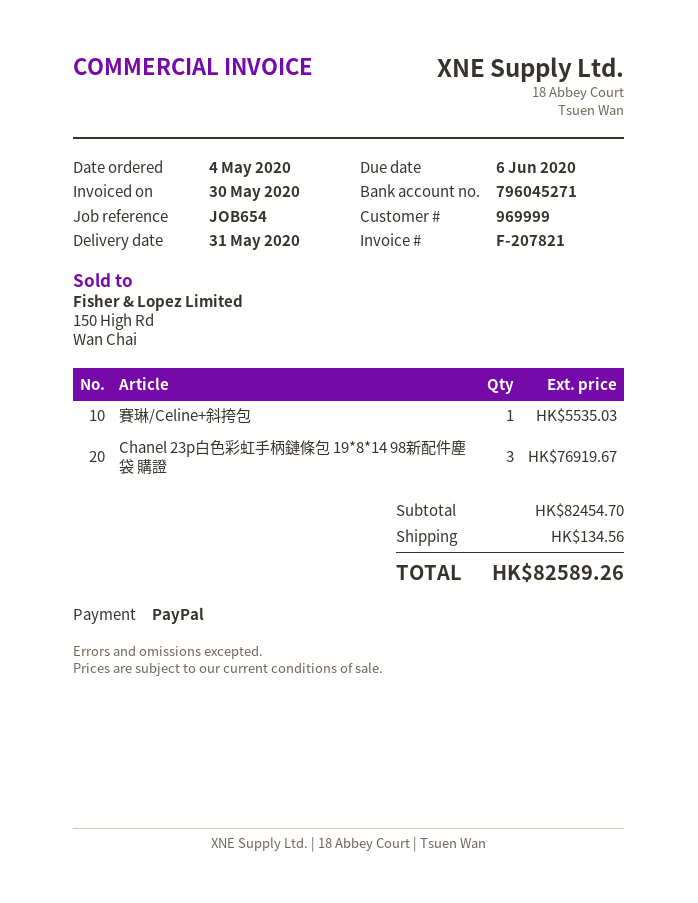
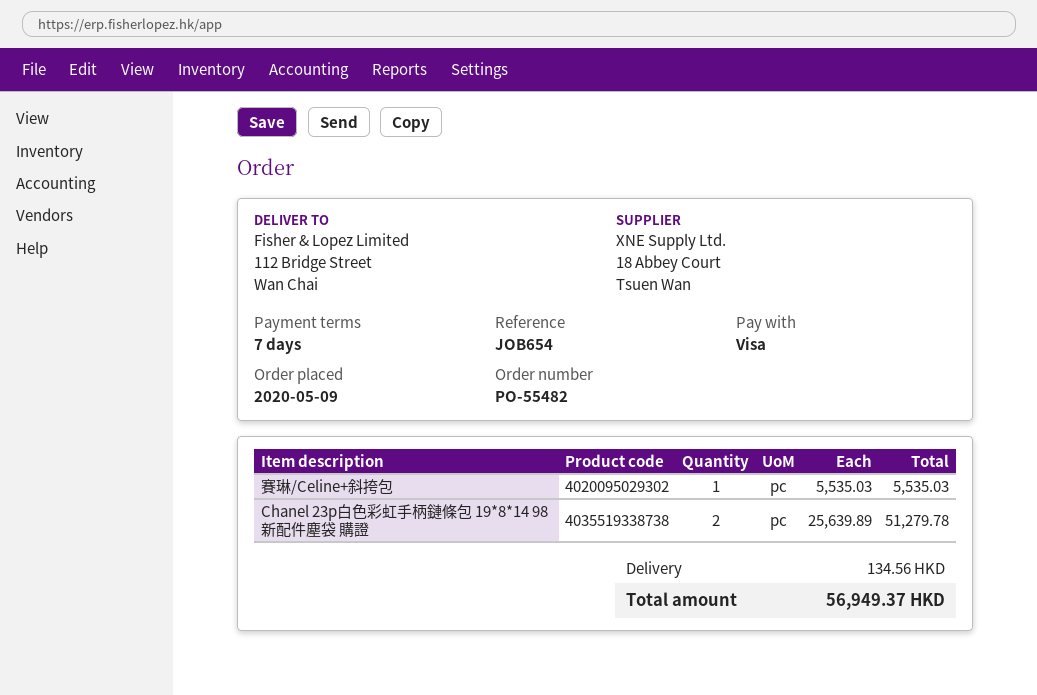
order date: 2020-05-04 -> 2020-05-09
payment method: PayPal -> Visa
Chanel 23p白色彩虹手柄鏈條包 19*8*14 98新配件塵袋 購證: 3 for 76919.67 -> 2 for 51279.78
total: 82589.26 -> 56949.37

